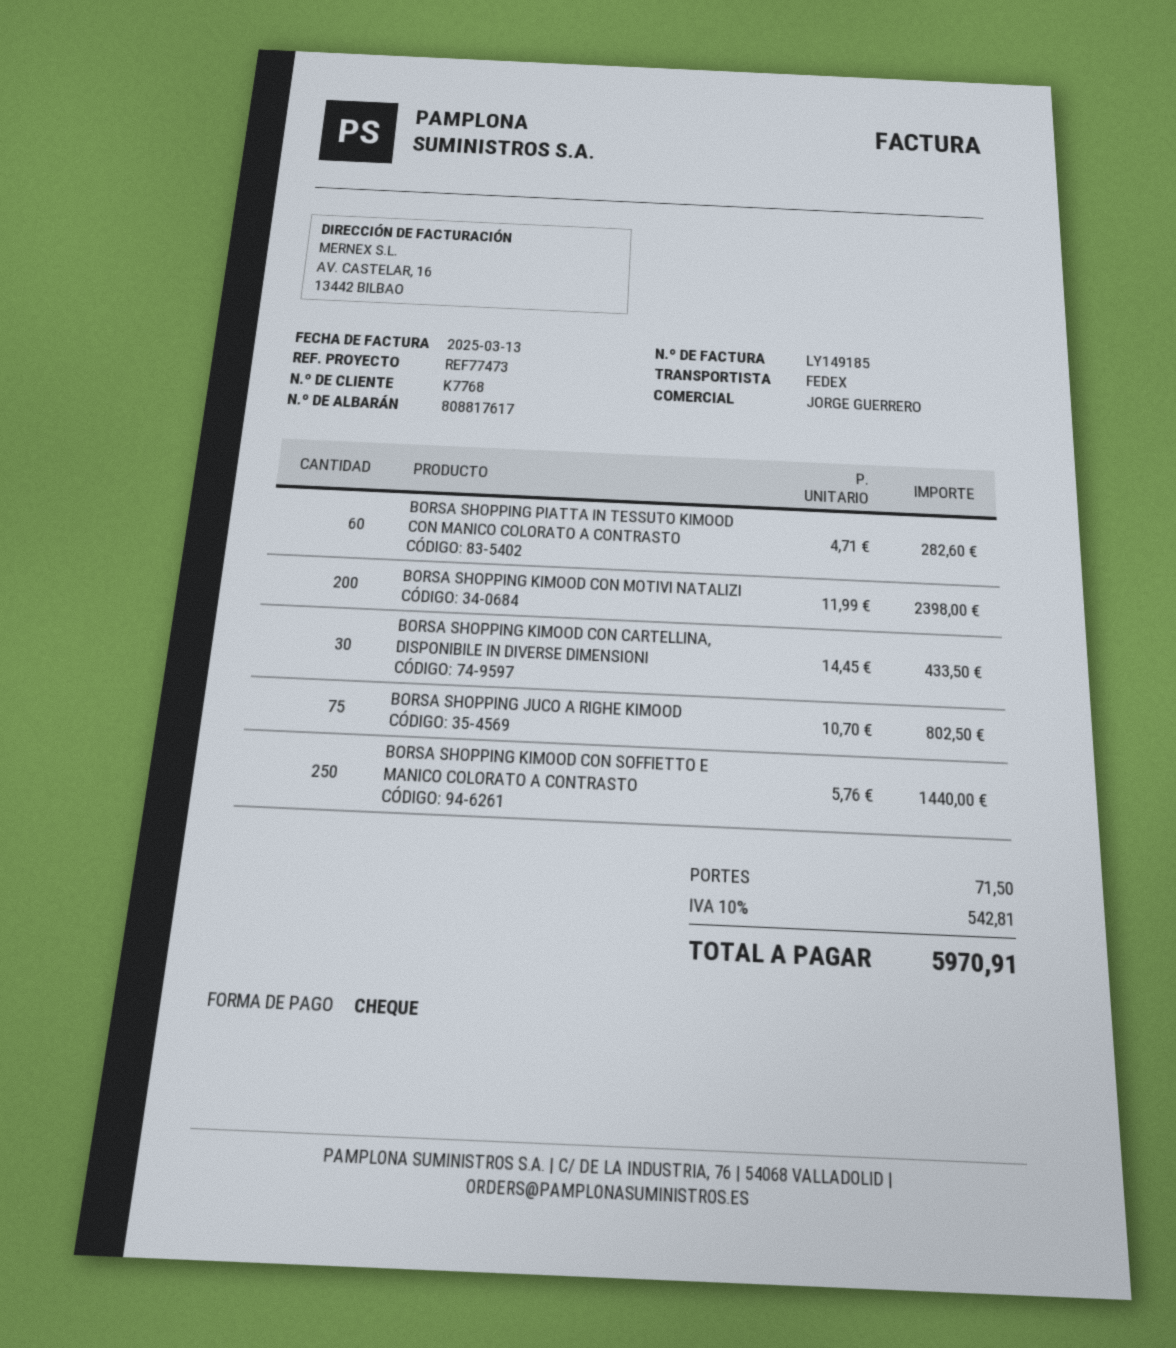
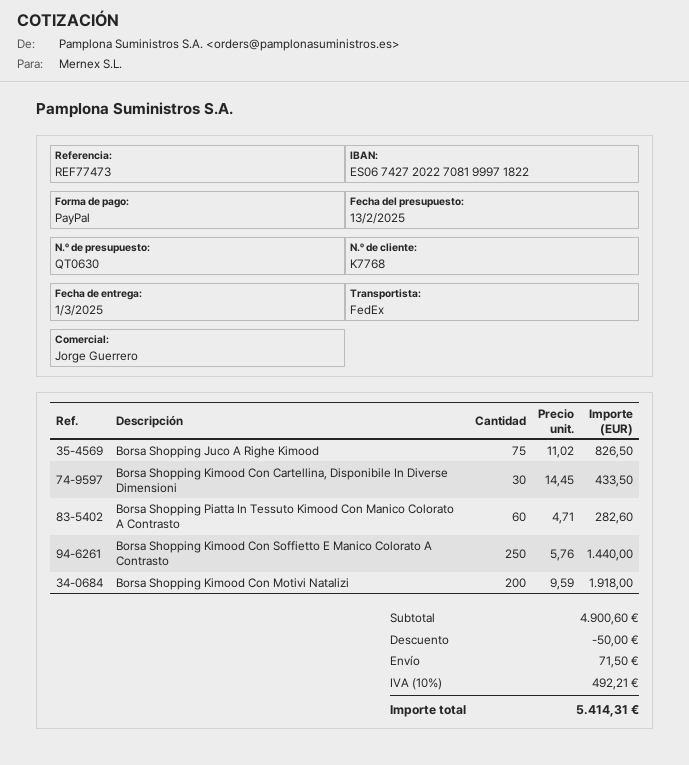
payment method: cheque -> PayPal
BORSA SHOPPING KIMOOD CON MOTIVI NATALIZI: 200 x 11.99 = 2398.00 -> 200 x 9.59 = 1918.00
BORSA SHOPPING JUCO A RIGHE KIMOOD: 75 x 10.70 = 802.50 -> 75 x 11.02 = 826.50
discount: none -> 50.00
tax: 10% = 542.81 -> 10% = 492.21
total: 5970.91 -> 5414.31

